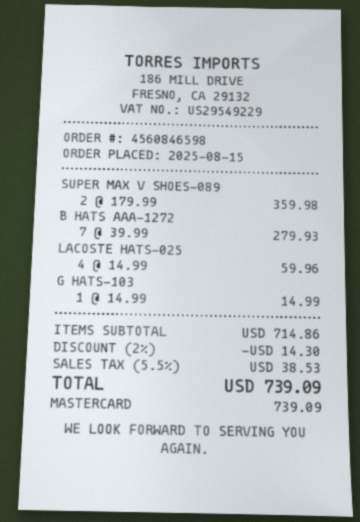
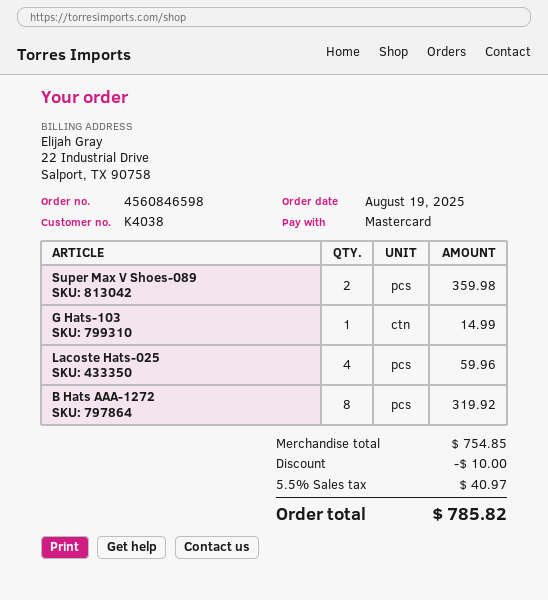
order date: 2025-08-15 -> 2025-08-19
B HATS AAA-1272: 7 for 279.93 -> 8 for 319.92
subtotal: 714.86 -> 754.85
discount: 14.30 -> 10.00
tax: 5.5% = 38.53 -> 5.5% = 40.97
total: 739.09 -> 785.82

